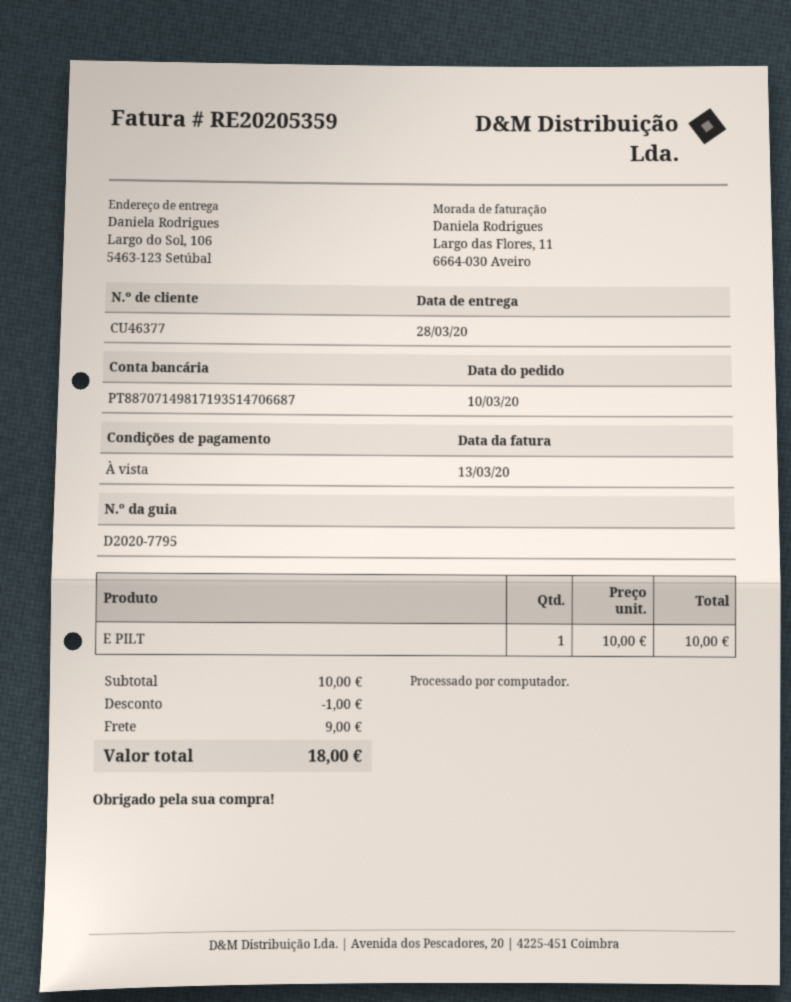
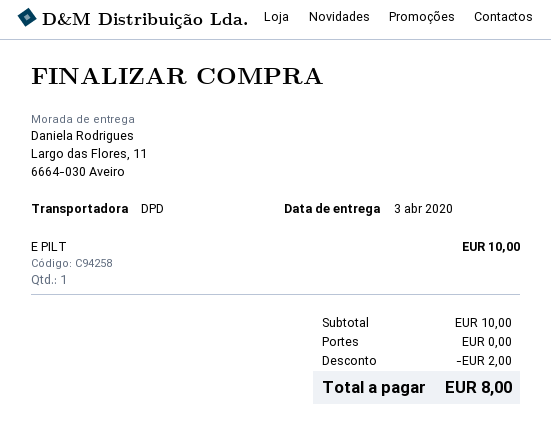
delivery date: 2020-03-28 -> 2020-04-03
ship to: Largo do Sol, 106, 5463-123 Setúbal -> Largo das Flores, 11, 6664-030 Aveiro
discount: 1.00 -> 2.00
shipping: 9.00 -> 0.00
total: 18.00 -> 8.00

